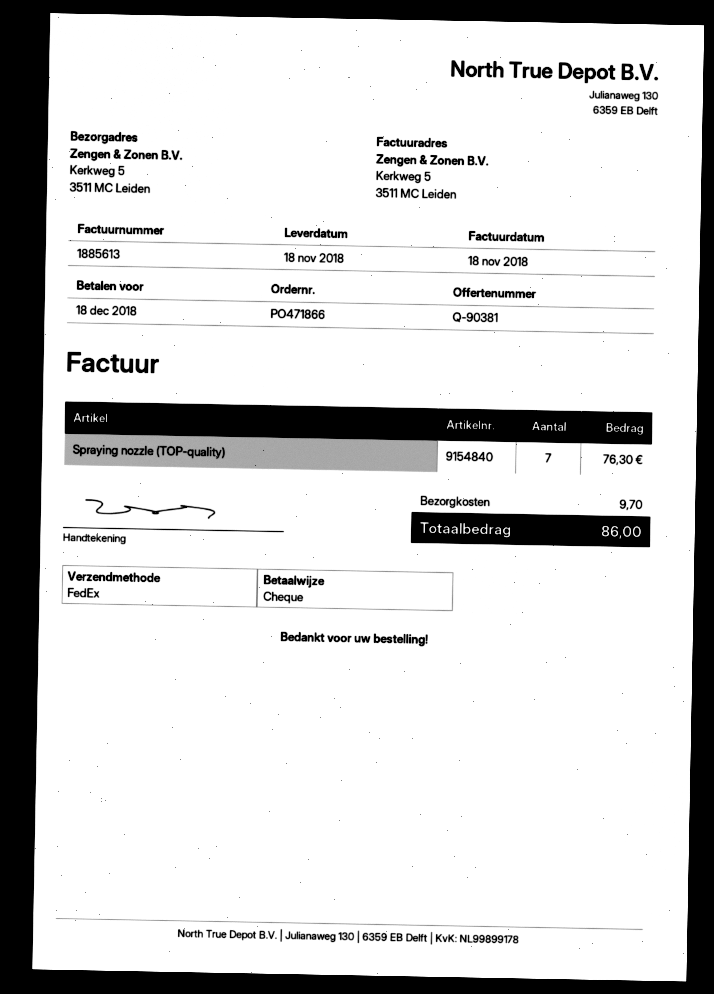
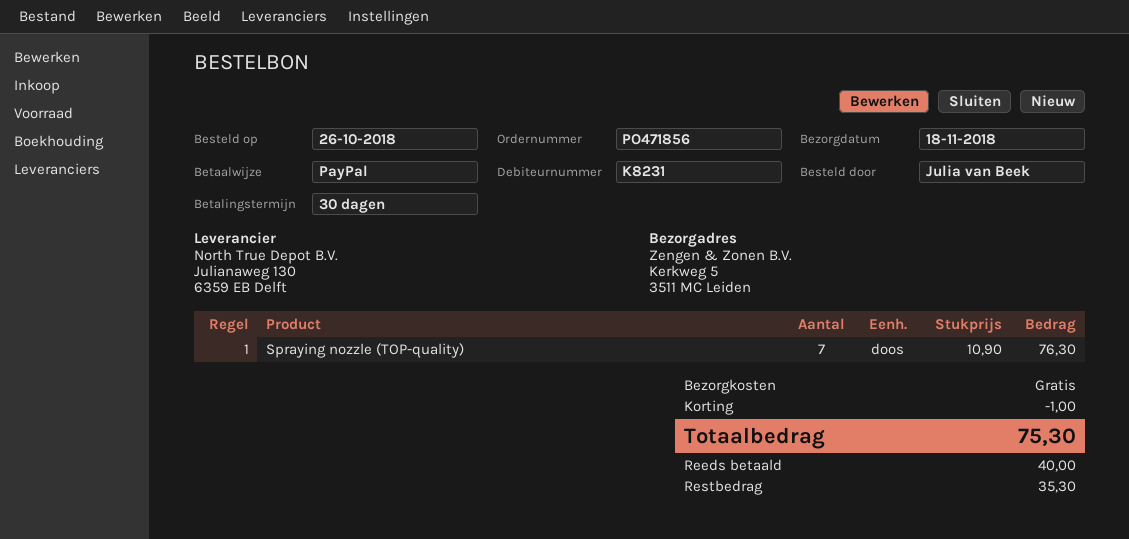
order number: PO471866 -> PO471856
payment method: cheque -> PayPal
discount: none -> 1.00
shipping: 9.70 -> 0.00
total: 86.00 -> 75.30

